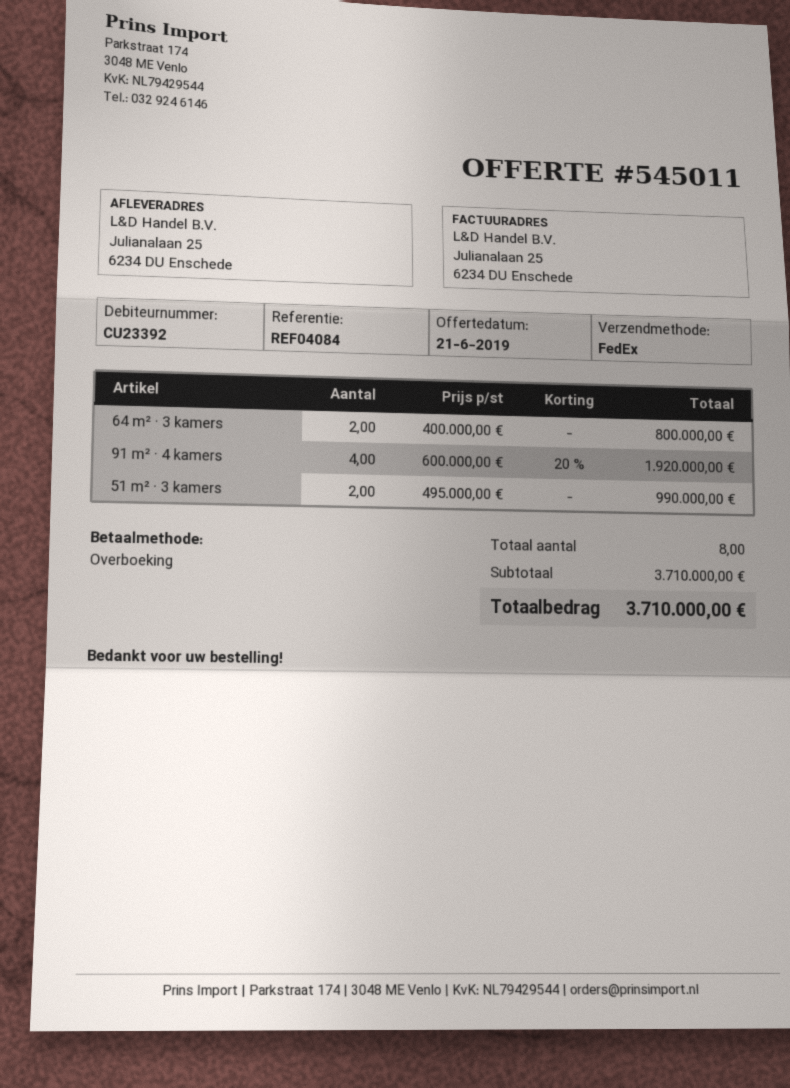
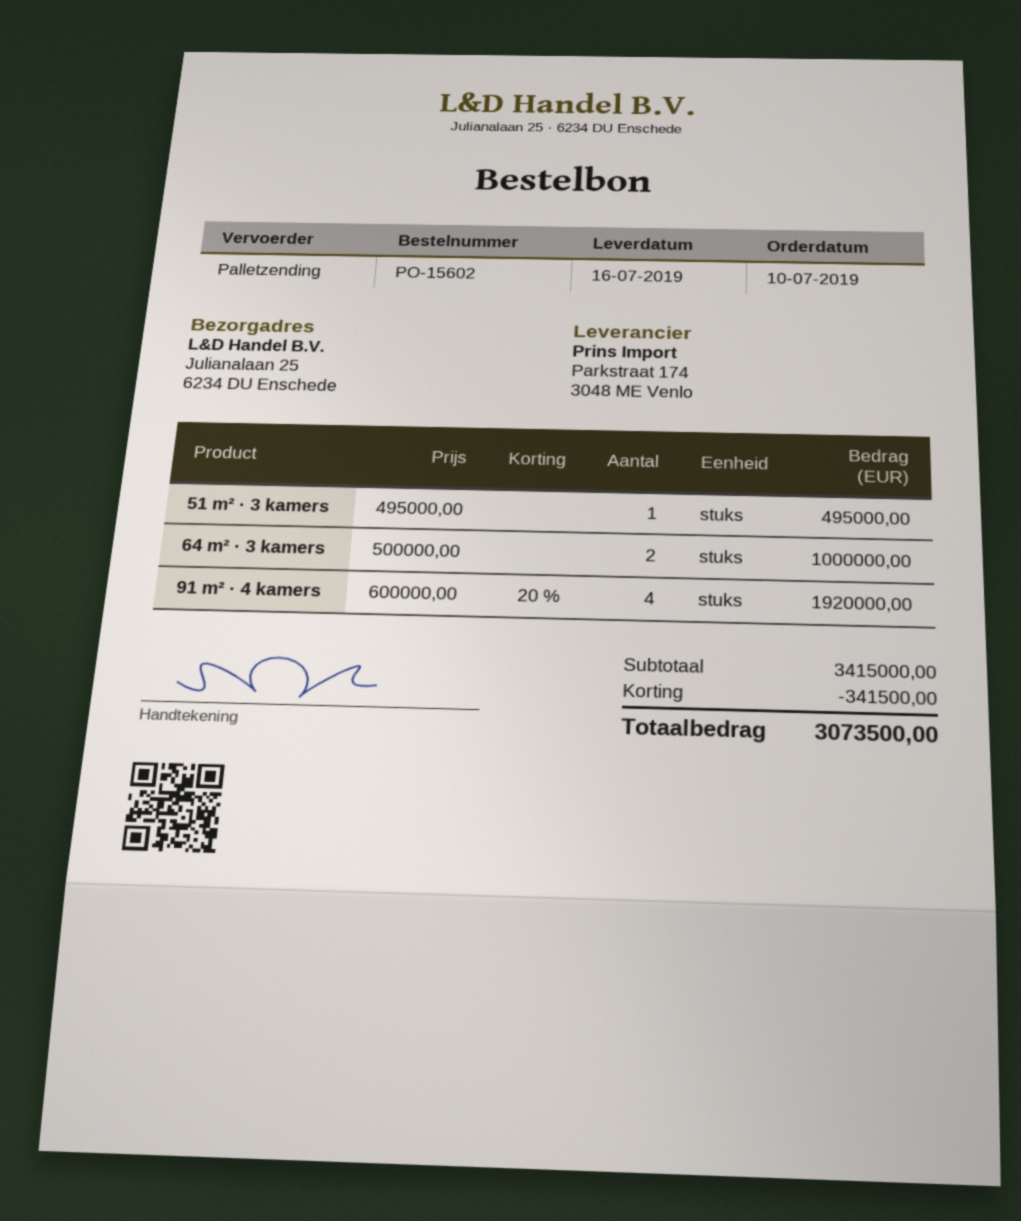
shipping method: FedEx -> pallet freight
64 m² · 3 kamers: 2 x 400000.00 = 800000.00 -> 2 x 500000.00 = 1000000.00
51 m² · 3 kamers: 2 x 495000.00 = 990000.00 -> 1 x 495000.00 = 495000.00
subtotal: 3710000.00 -> 3415000.00
discount: none -> 341500.00
total: 3710000.00 -> 3073500.00

